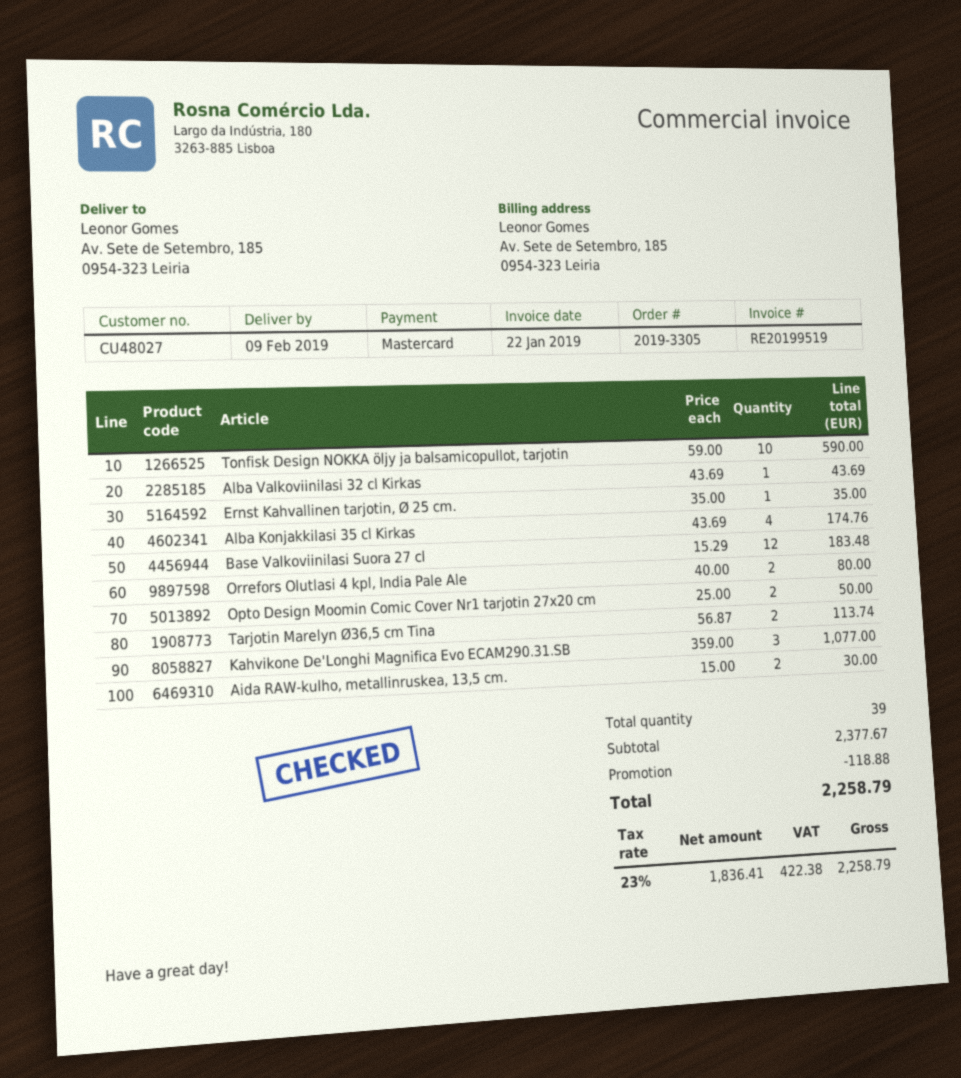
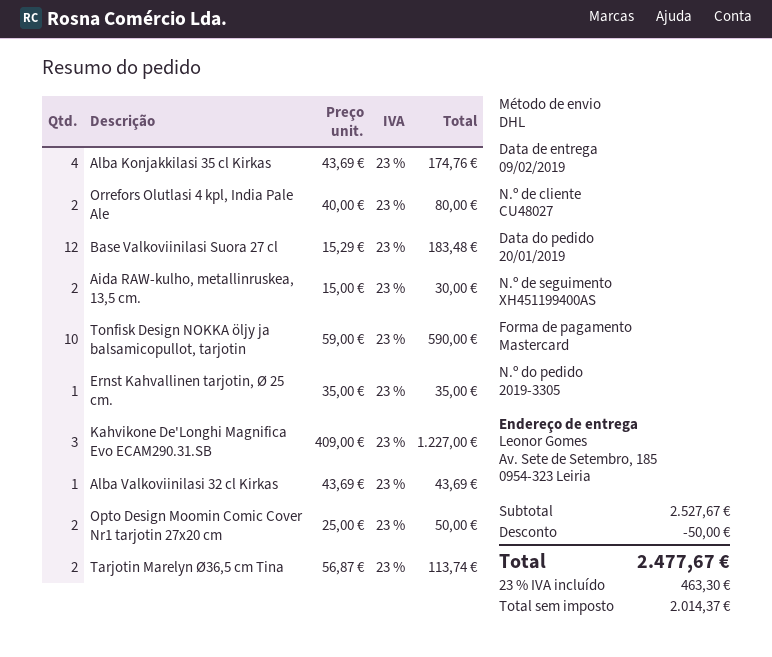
Kahvikone De'Longhi Magnifica Evo ECAM290.31.SB: 3 x 359.00 = 1077.00 -> 3 x 409.00 = 1227.00
subtotal: 2377.67 -> 2527.67
discount: 118.88 -> 50.00
net: 1836.41 -> 2014.37
tax: 23% = 422.38 -> 23% = 463.30
total: 2258.79 -> 2477.67

